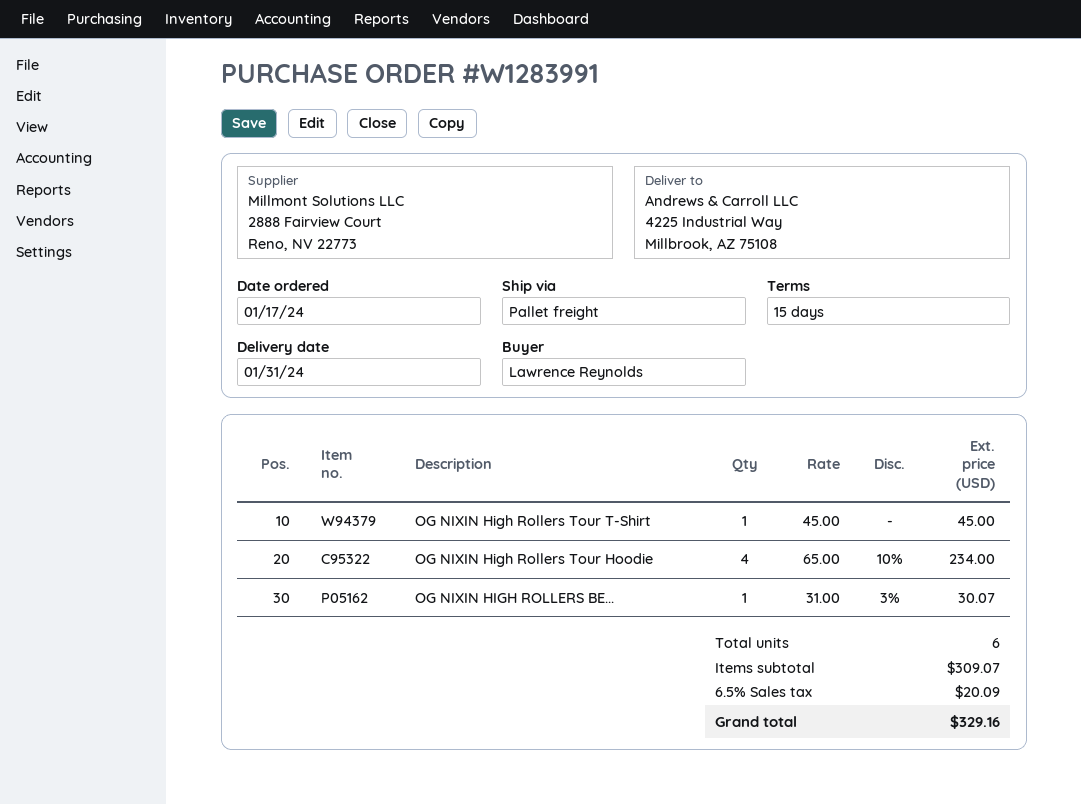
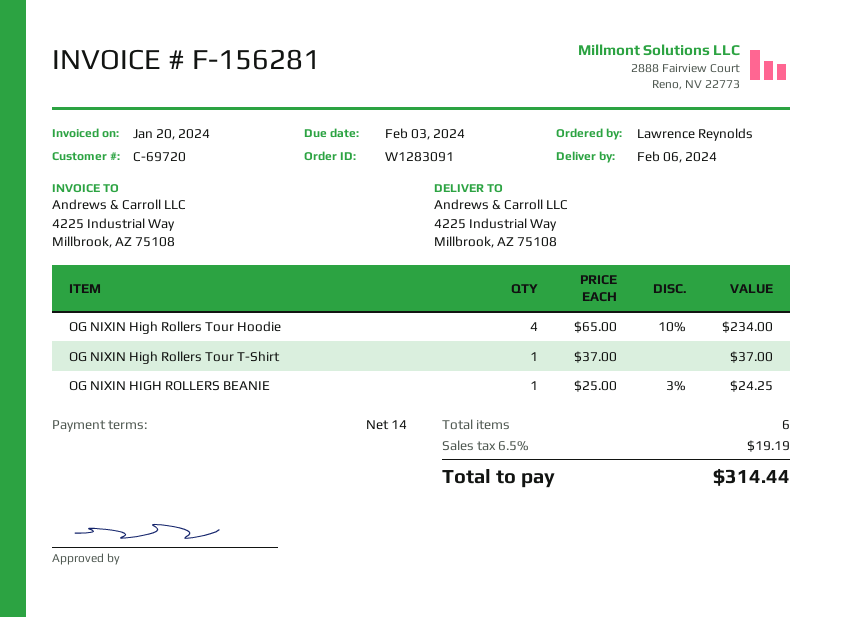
order number: W1283991 -> W1283091
delivery date: 2024-01-31 -> 2024-02-06
payment terms: 15 days -> 14 days
OG NIXIN High Rollers Tour T-Shirt: 1 x 45.00 = 45.00 -> 1 x 37.00 = 37.00
OG NIXIN HIGH ROLLERS BE...: 1 x 31.00 - 3% = 30.07 -> 1 x 25.00 - 3% = 24.25
tax: 6.5% = 20.09 -> 6.5% = 19.19
total: 329.16 -> 314.44

